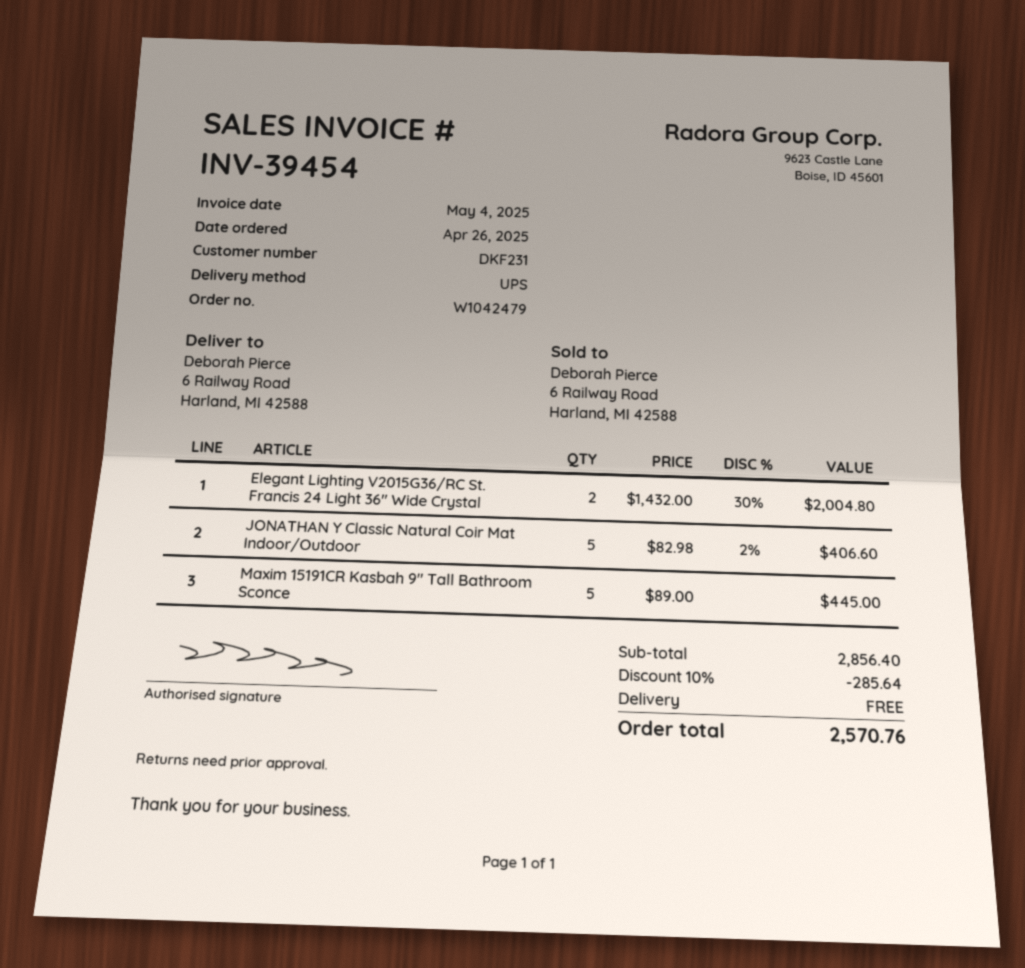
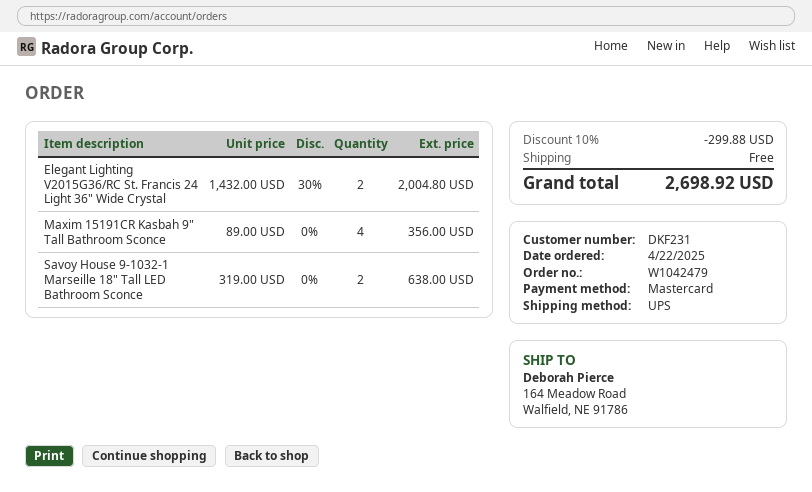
order date: 2025-04-26 -> 2025-04-22
ship to: 6 Railway Road, Harland, MI 42588 -> 164 Meadow Road, Walfield, NE 91786
JONATHAN Y Classic Natural Coir Mat Indoor/Outdoor: 5 x 82.98 - 2% = 406.60 -> none
Maxim 15191CR Kasbah 9" Tall Bathroom Sconce: 5 x 89.00 = 445.00 -> 4 x 89.00 = 356.00
Savoy House 9-1032-1 Marseille 18" Tall LED Bathroom Sconce: none -> 2 x 319.00 = 638.00
discount: 10% = 285.64 -> 10% = 299.88
total: 2570.76 -> 2698.92

